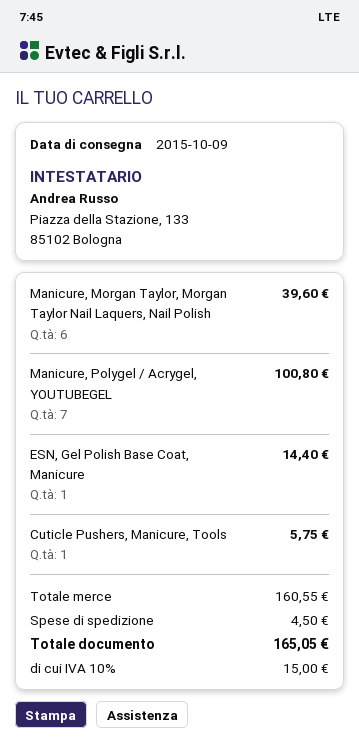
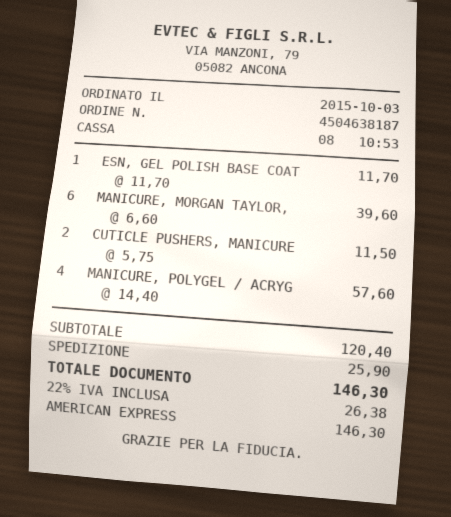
Manicure, Polygel / Acrygel, YOUTUBEGEL: 7 for 100.80 -> 4 for 57.60
ESN, Gel Polish Base Coat, Manicure: 1 for 14.40 -> 1 for 11.70
Cuticle Pushers, Manicure, Tools: 1 for 5.75 -> 2 for 11.50
subtotal: 160.55 -> 120.40
shipping: 4.50 -> 25.90
tax: 10% = 15.00 -> 22% = 26.38
total: 165.05 -> 146.30

